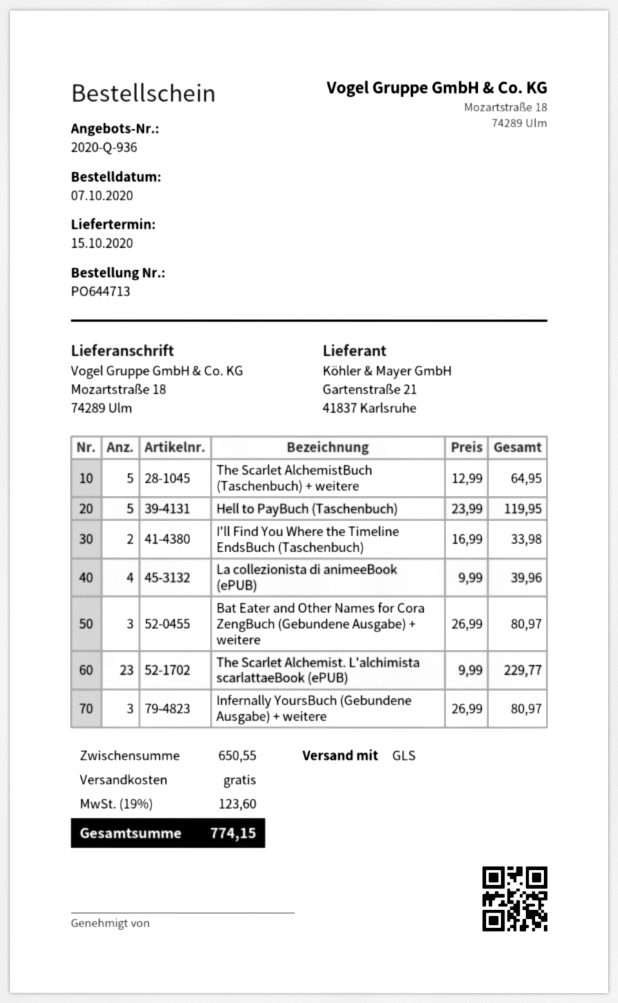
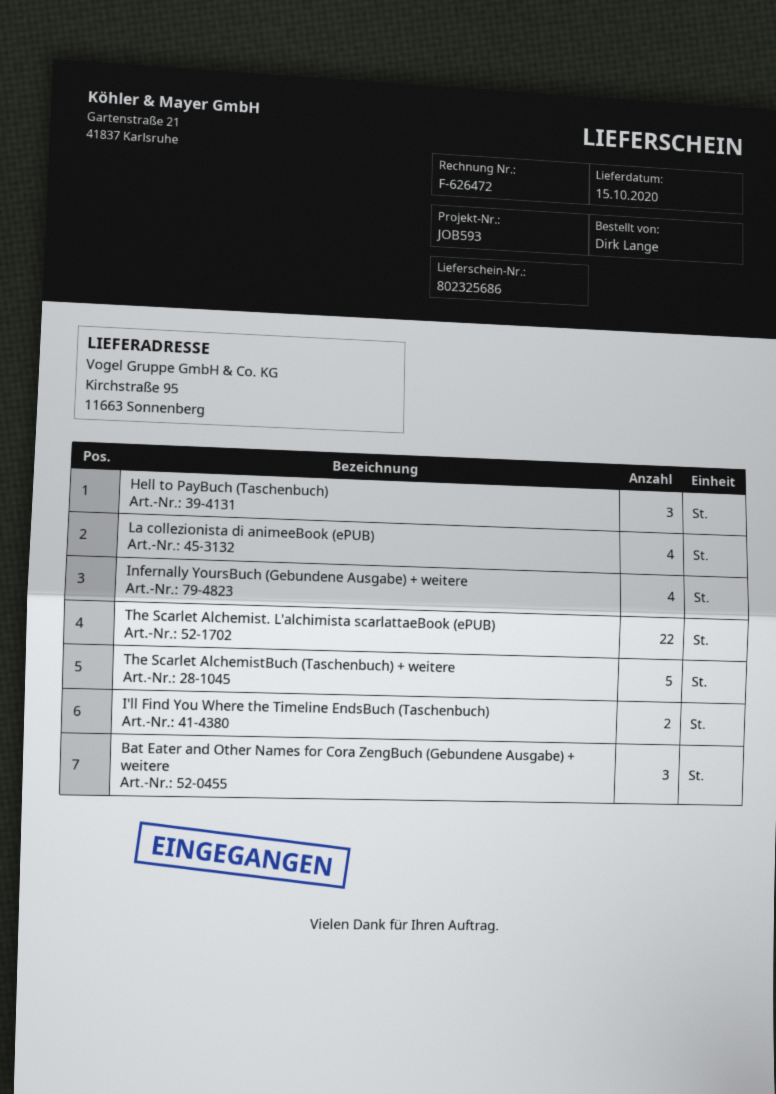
ship to: Mozartstraße 18, 74289 Ulm -> Kirchstraße 95, 11663 Sonnenberg
Hell to PayBuch (Taschenbuch): 5 -> 3
The Scarlet Alchemist. L'alchimista scarlattaeBook (ePUB): 23 -> 22
Infernally YoursBuch (Gebundene Ausgabe) + weitere: 3 -> 4

